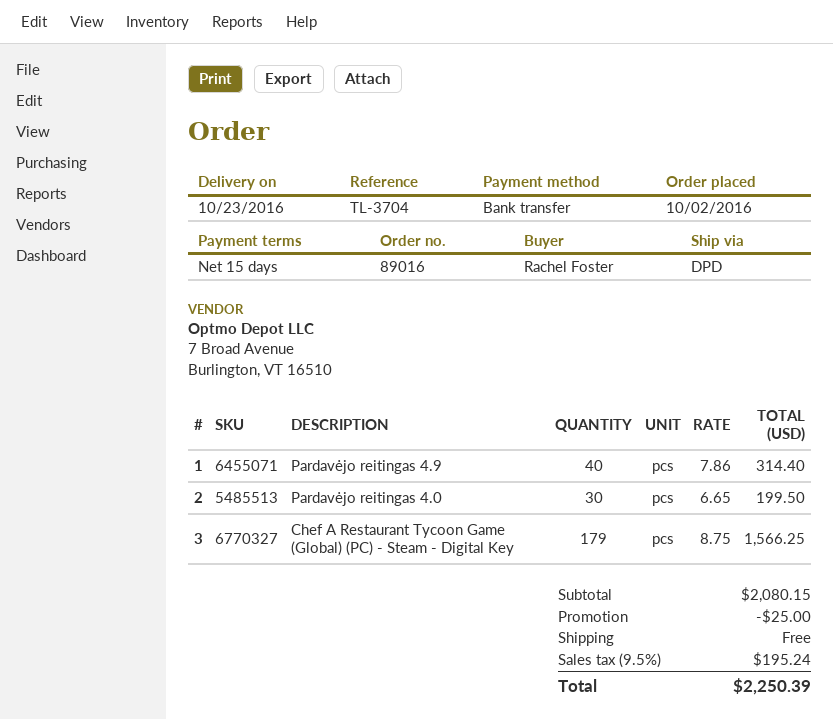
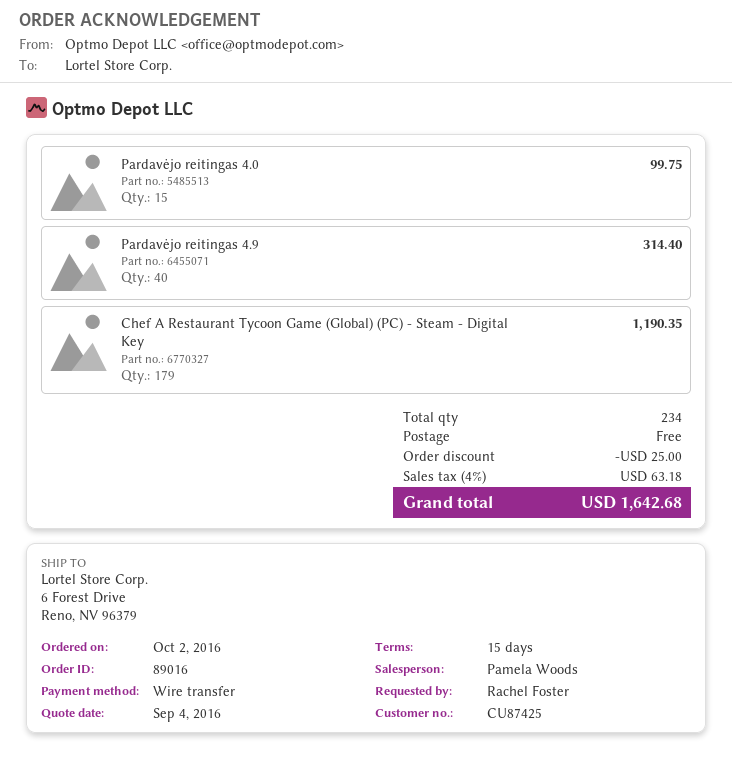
Pardavėjo reitingas 4.0: 30 for 199.50 -> 15 for 99.75
Chef A Restaurant Tycoon Game (Global) (PC) - Steam - Digital Key: 179 for 1566.25 -> 179 for 1190.35
tax: 9.5% = 195.24 -> 4% = 63.18
total: 2250.39 -> 1642.68

